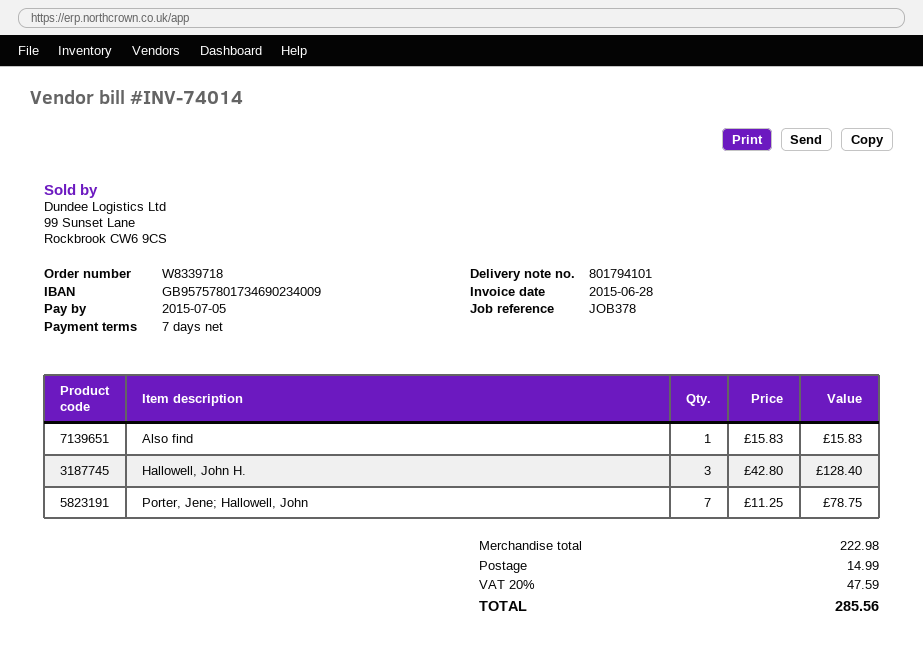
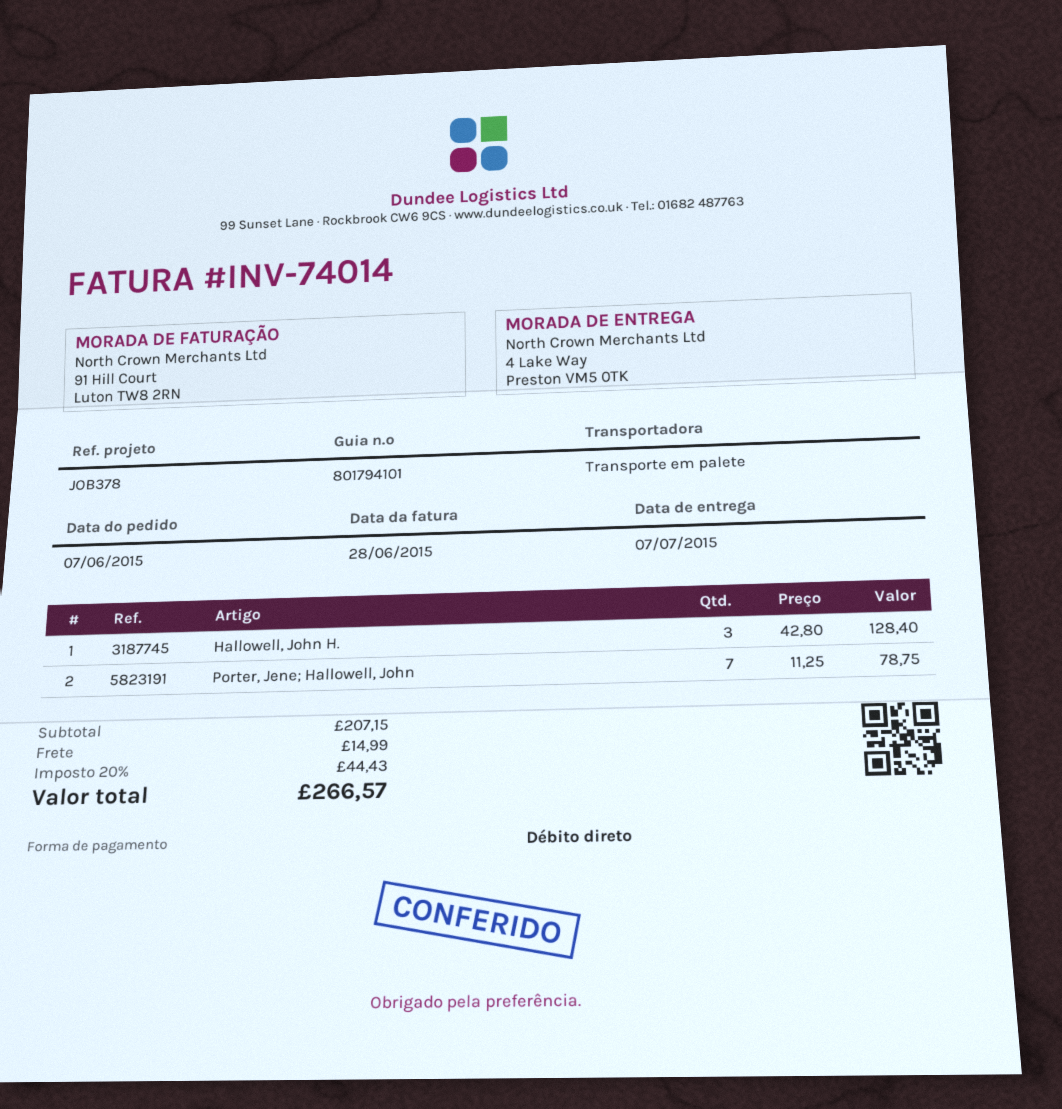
Also find: 1 x 15.83 = 15.83 -> none
subtotal: 222.98 -> 207.15
tax: 20% = 47.59 -> 20% = 44.43
total: 285.56 -> 266.57

